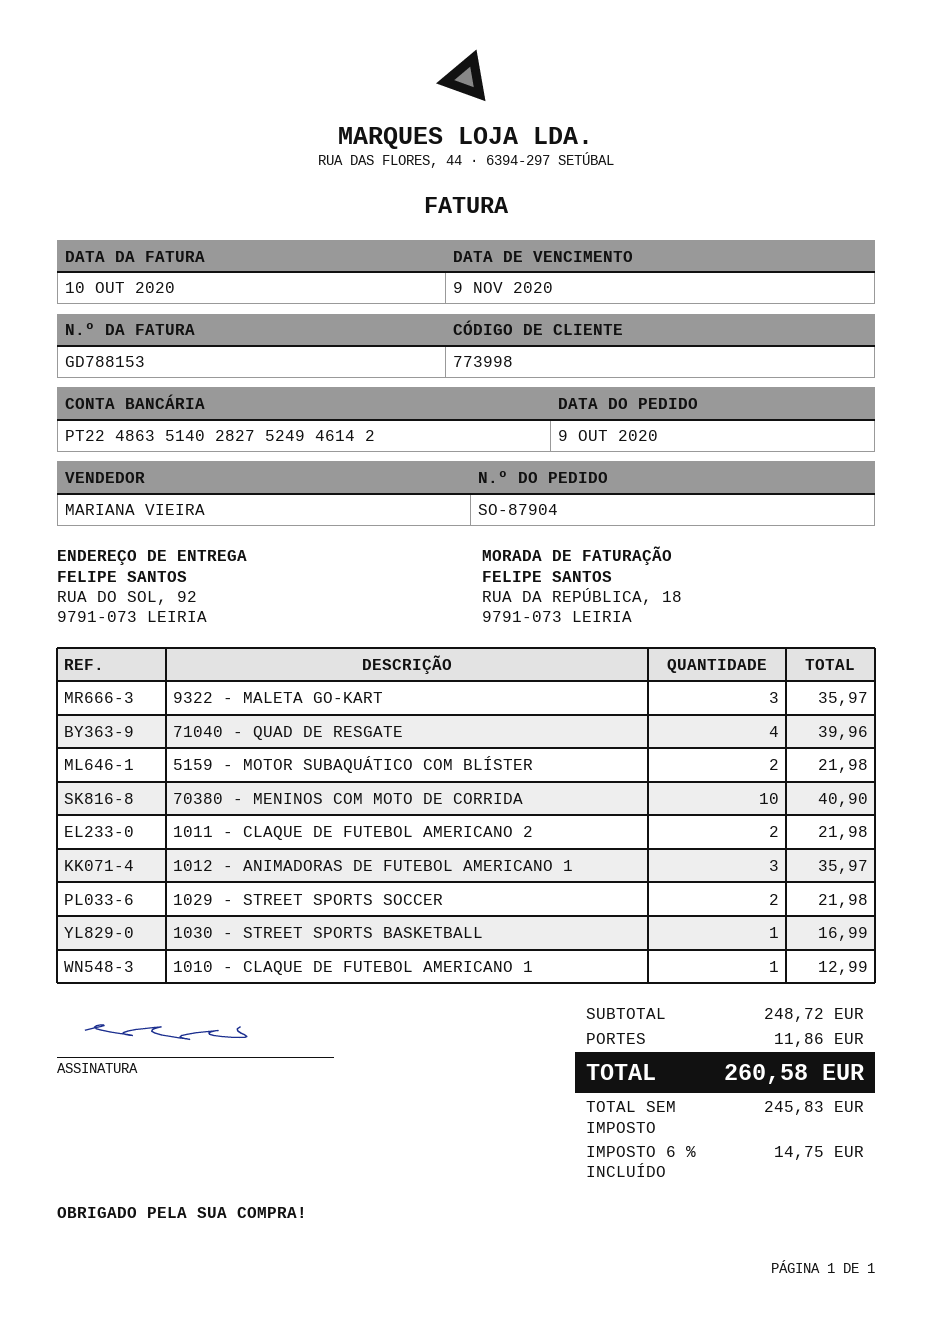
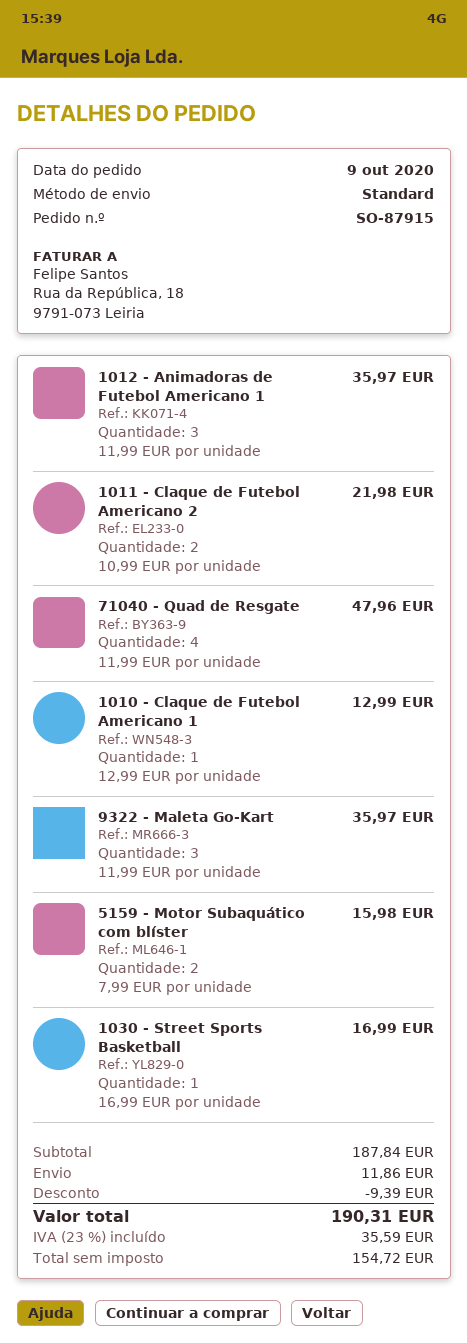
order number: SO-87904 -> SO-87915
71040 - QUAD DE RESGATE: 4 for 39.96 -> 4 for 47.96
5159 - MOTOR SUBAQUÁTICO COM BLÍSTER: 2 for 21.98 -> 2 for 15.98
70380 - MENINOS COM MOTO DE CORRIDA: 10 for 40.90 -> none
1029 - STREET SPORTS SOCCER: 2 for 21.98 -> none
subtotal: 248.72 -> 187.84
discount: none -> 9.39
net: 245.83 -> 154.72
tax: 6% = 14.75 -> 23% = 35.59
total: 260.58 -> 190.31

